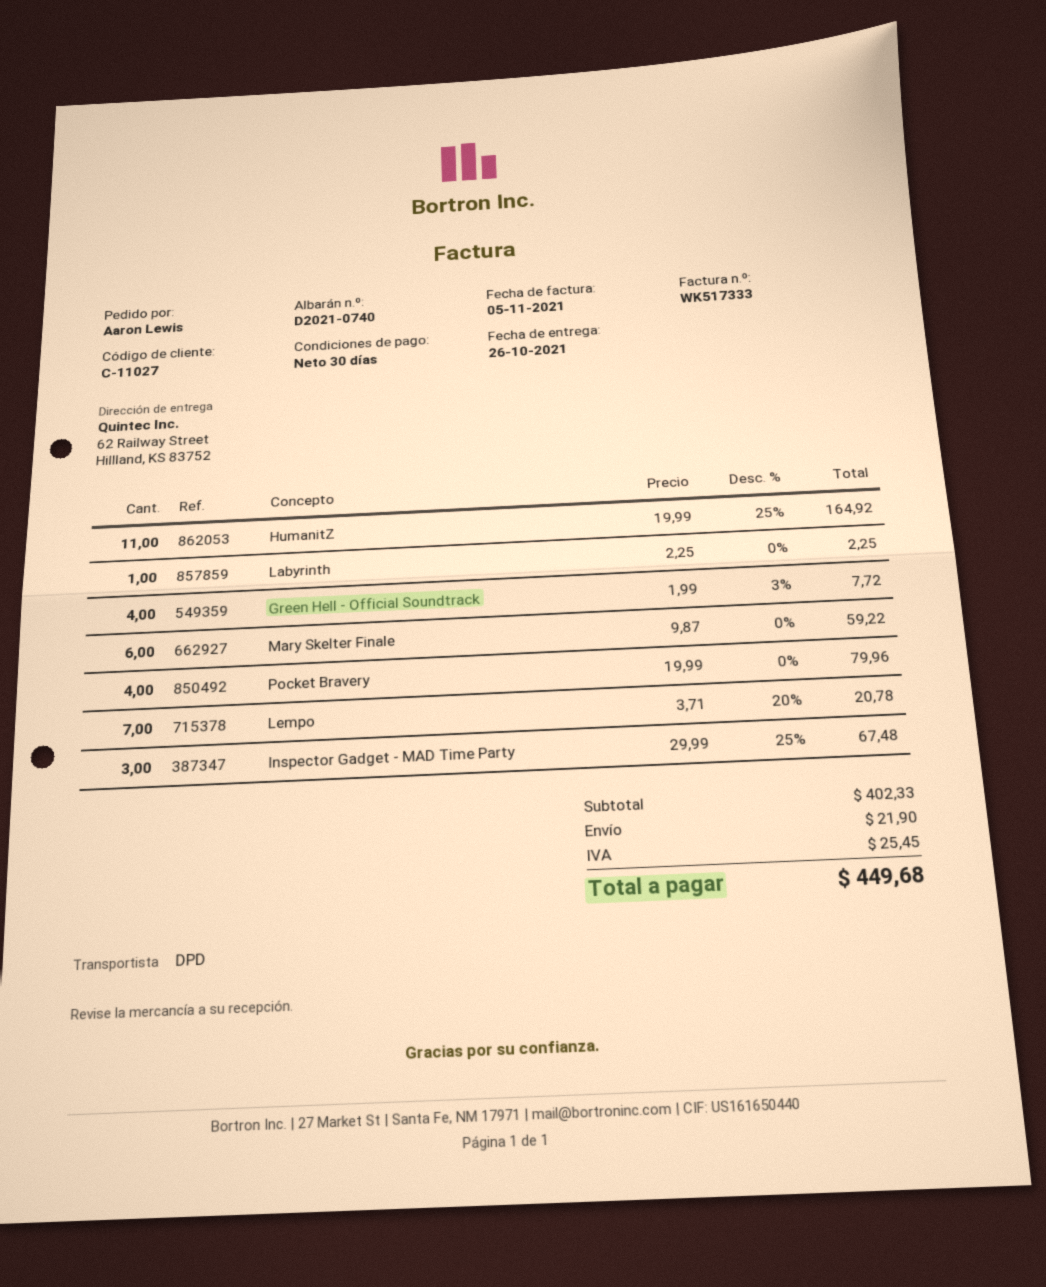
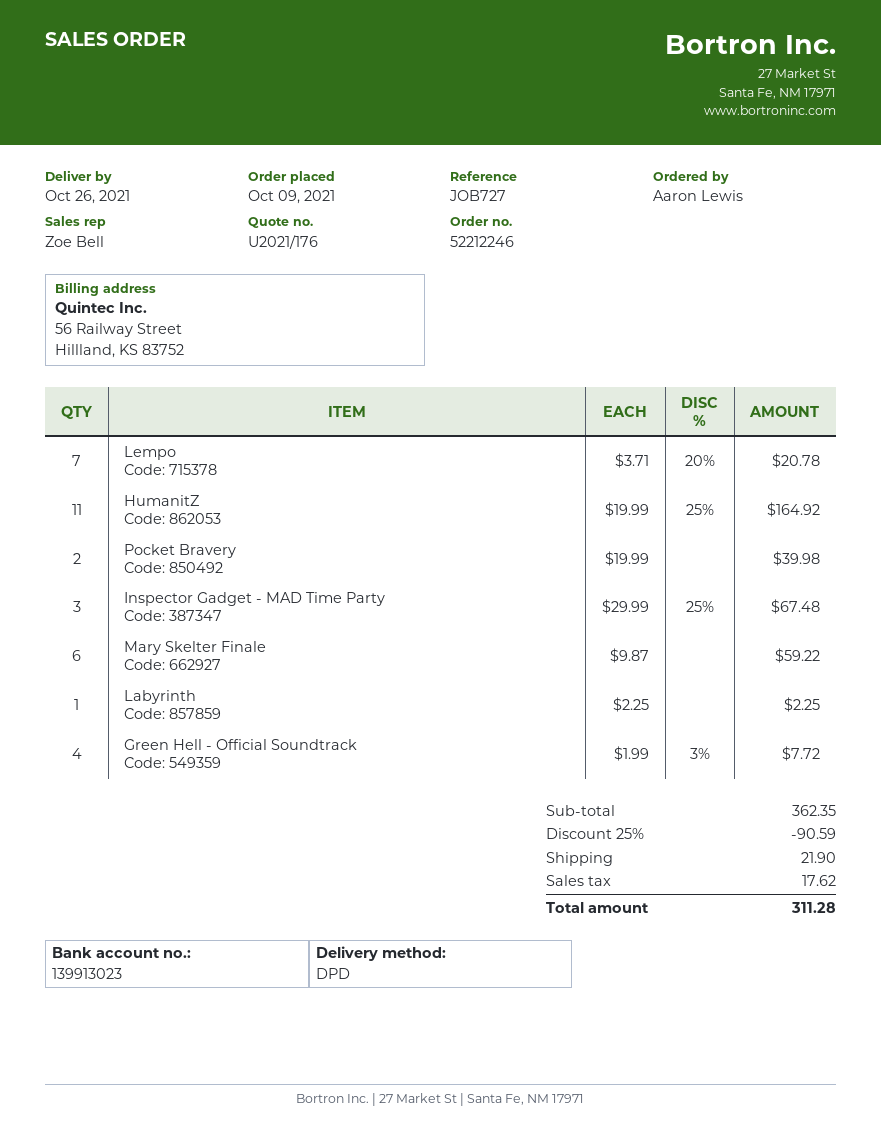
Pocket Bravery: 4 x 19.99 = 79.96 -> 2 x 19.99 = 39.98
subtotal: 402.33 -> 362.35
discount: none -> 25% = 90.59
tax: 25.45 -> 17.62
total: 449.68 -> 311.28

